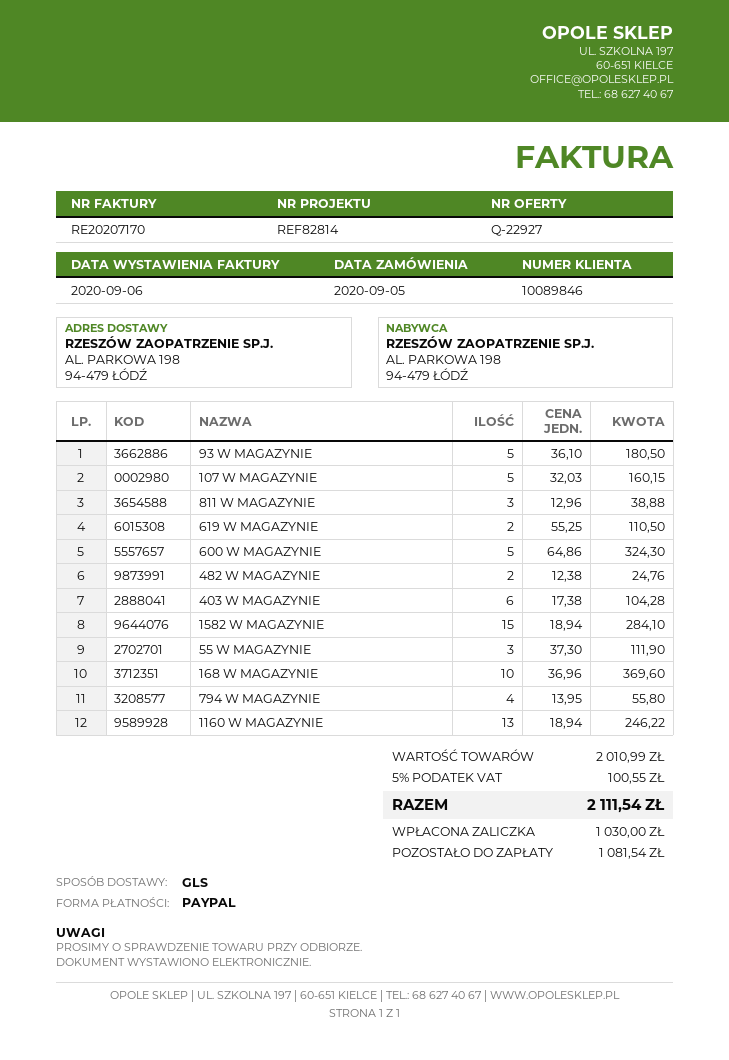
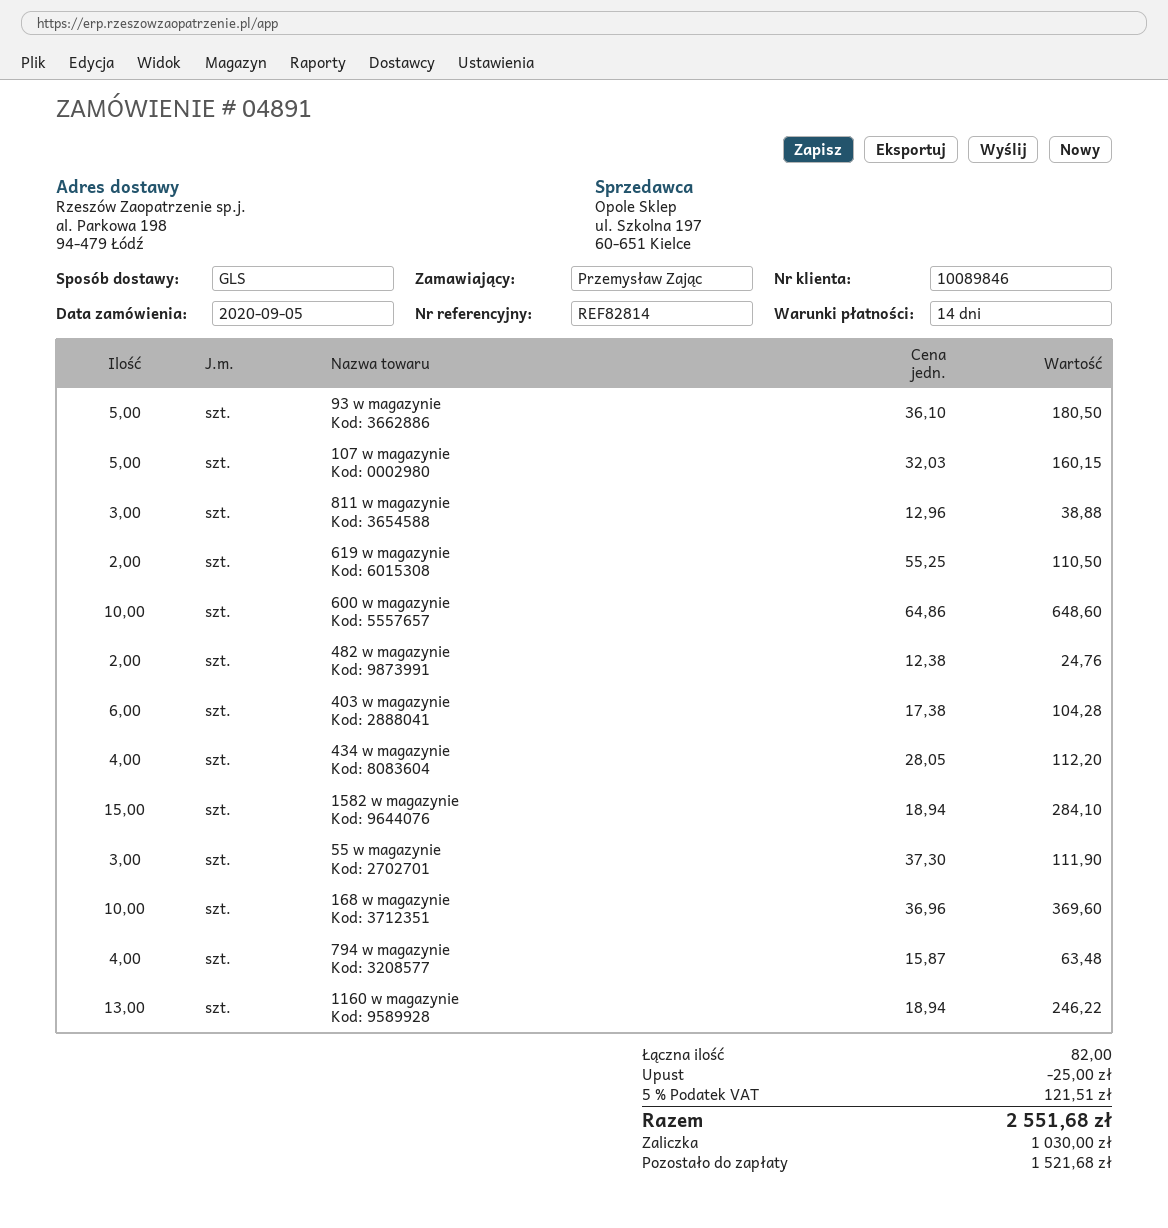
600 W MAGAZYNIE: 5 x 64.86 = 324.30 -> 10 x 64.86 = 648.60
794 W MAGAZYNIE: 4 x 13.95 = 55.80 -> 4 x 15.87 = 63.48
434 w magazynie: none -> 4 x 28.05 = 112.20
discount: none -> 25.00
tax: 5% = 100.55 -> 5% = 121.51
total: 2111.54 -> 2551.68
balance: 1081.54 -> 1521.68

